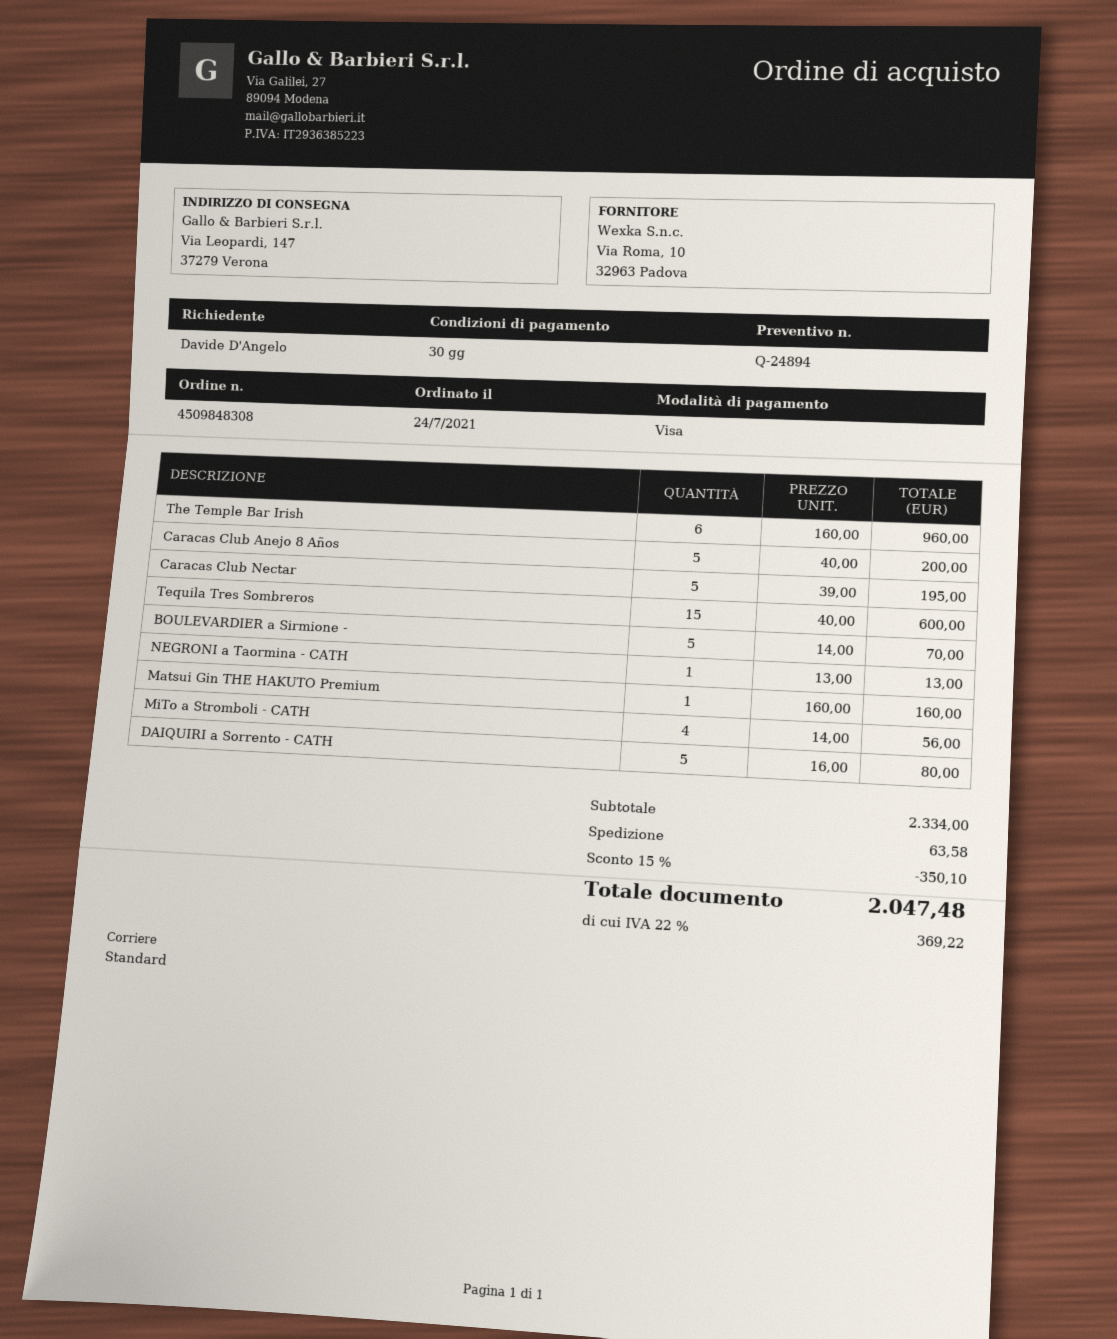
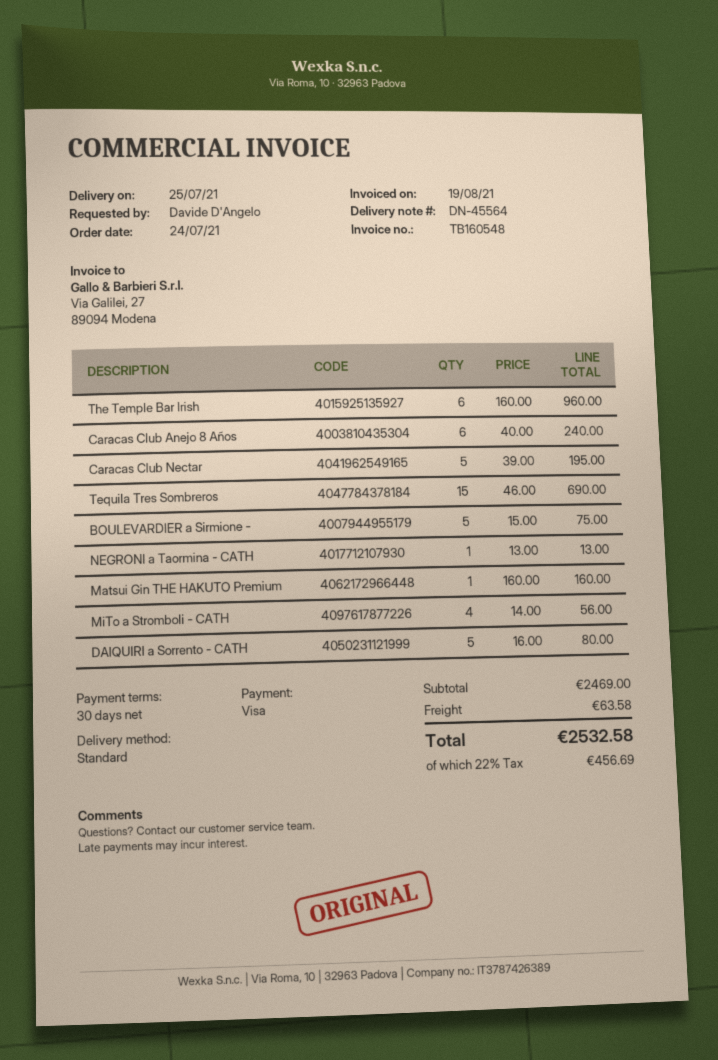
Caracas Club Anejo 8 Años: 5 x 40.00 = 200.00 -> 6 x 40.00 = 240.00
Tequila Tres Sombreros: 15 x 40.00 = 600.00 -> 15 x 46.00 = 690.00
BOULEVARDIER a Sirmione -: 5 x 14.00 = 70.00 -> 5 x 15.00 = 75.00
subtotal: 2334.00 -> 2469.00
discount: 15% = 350.10 -> none
tax: 22% = 369.22 -> 22% = 456.69
total: 2047.48 -> 2532.58

